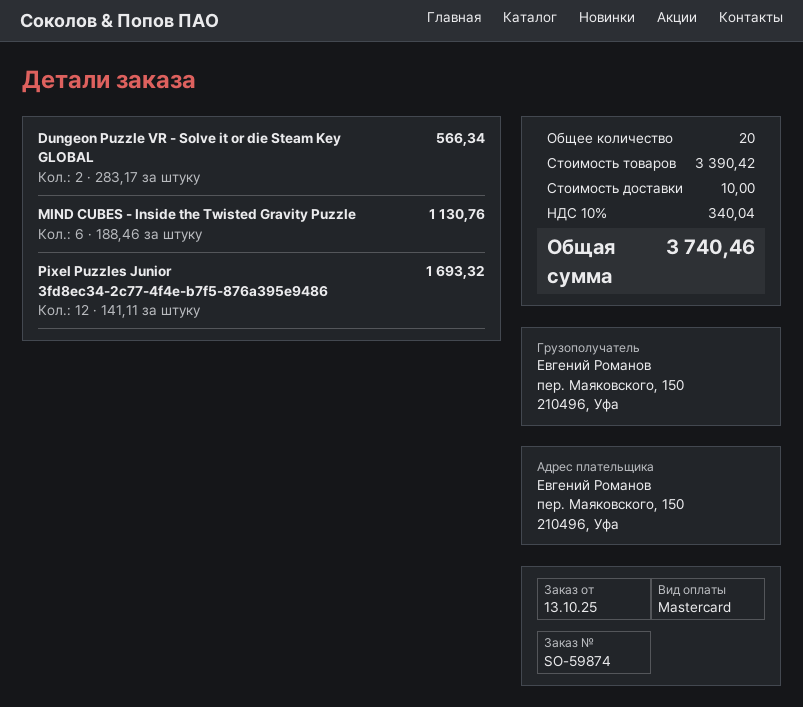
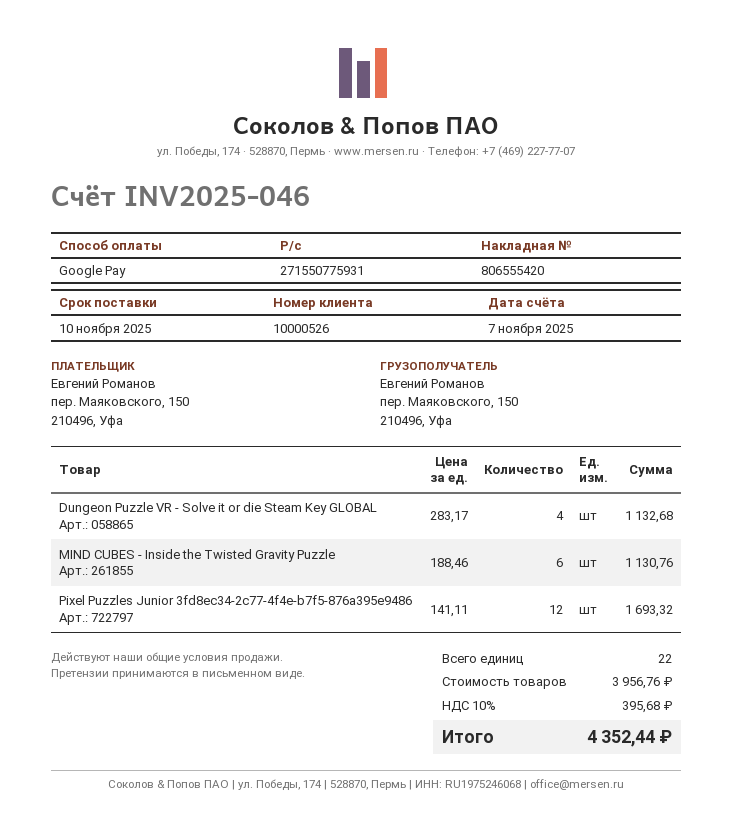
payment method: Mastercard -> Google Pay
Dungeon Puzzle VR - Solve it or die Steam Key GLOBAL: 2 x 283.17 = 566.34 -> 4 x 283.17 = 1132.68
total quantity: 20 -> 22
subtotal: 3390.42 -> 3956.76
shipping: 10.00 -> none
tax: 10% = 340.04 -> 10% = 395.68
total: 3740.46 -> 4352.44

